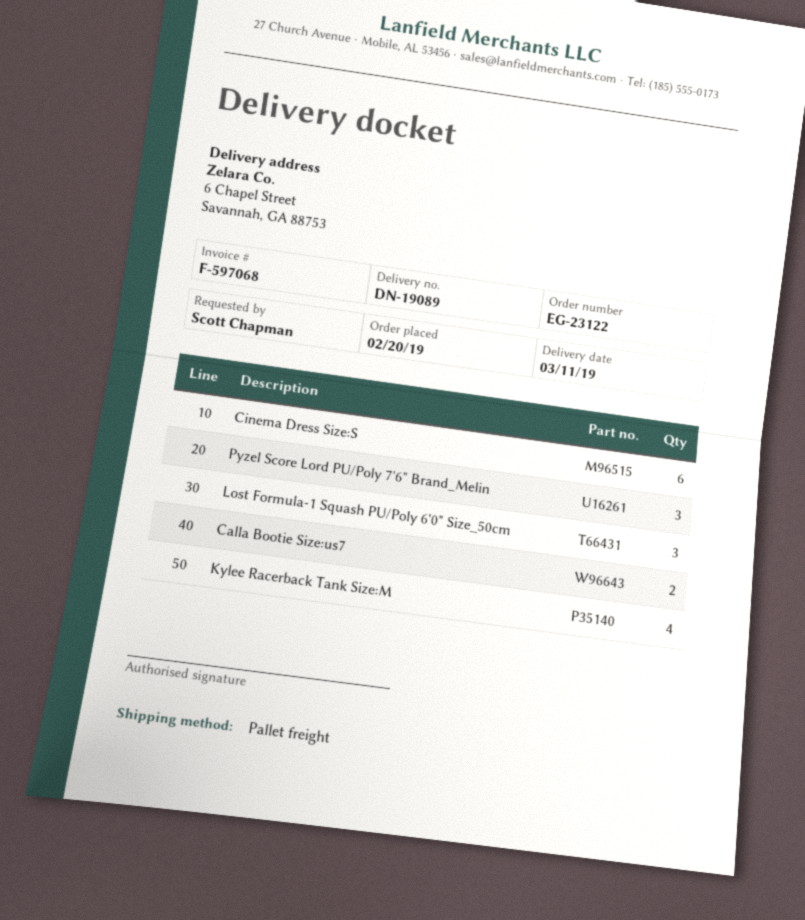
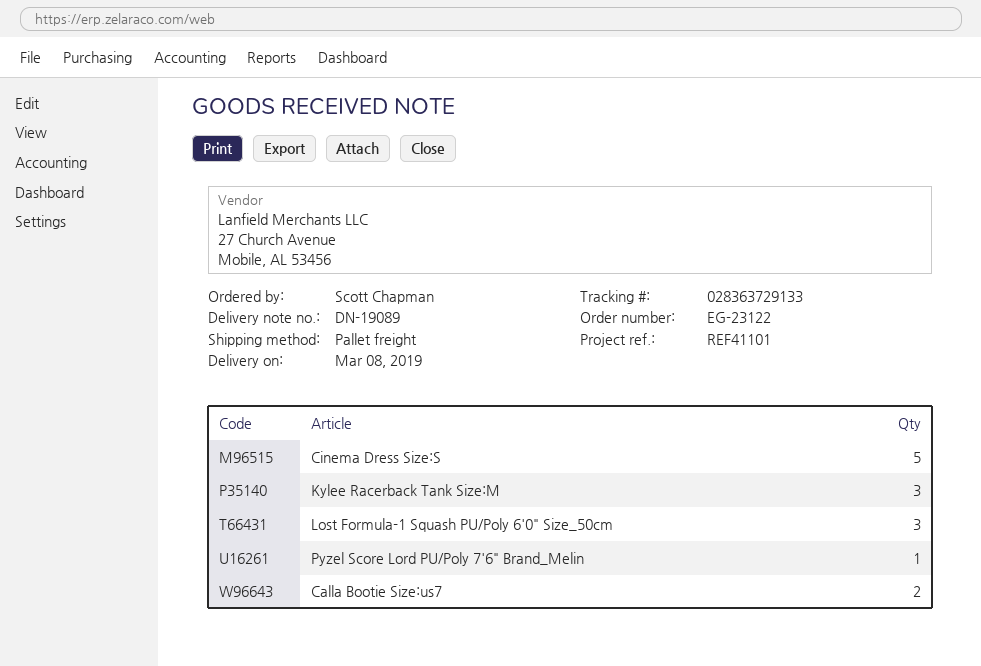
delivery date: 2019-03-11 -> 2019-03-08
Cinema Dress Size:S: 6 -> 5
Pyzel Score Lord PU/Poly 7'6" Brand_Melin: 3 -> 1
Kylee Racerback Tank Size:M: 4 -> 3

